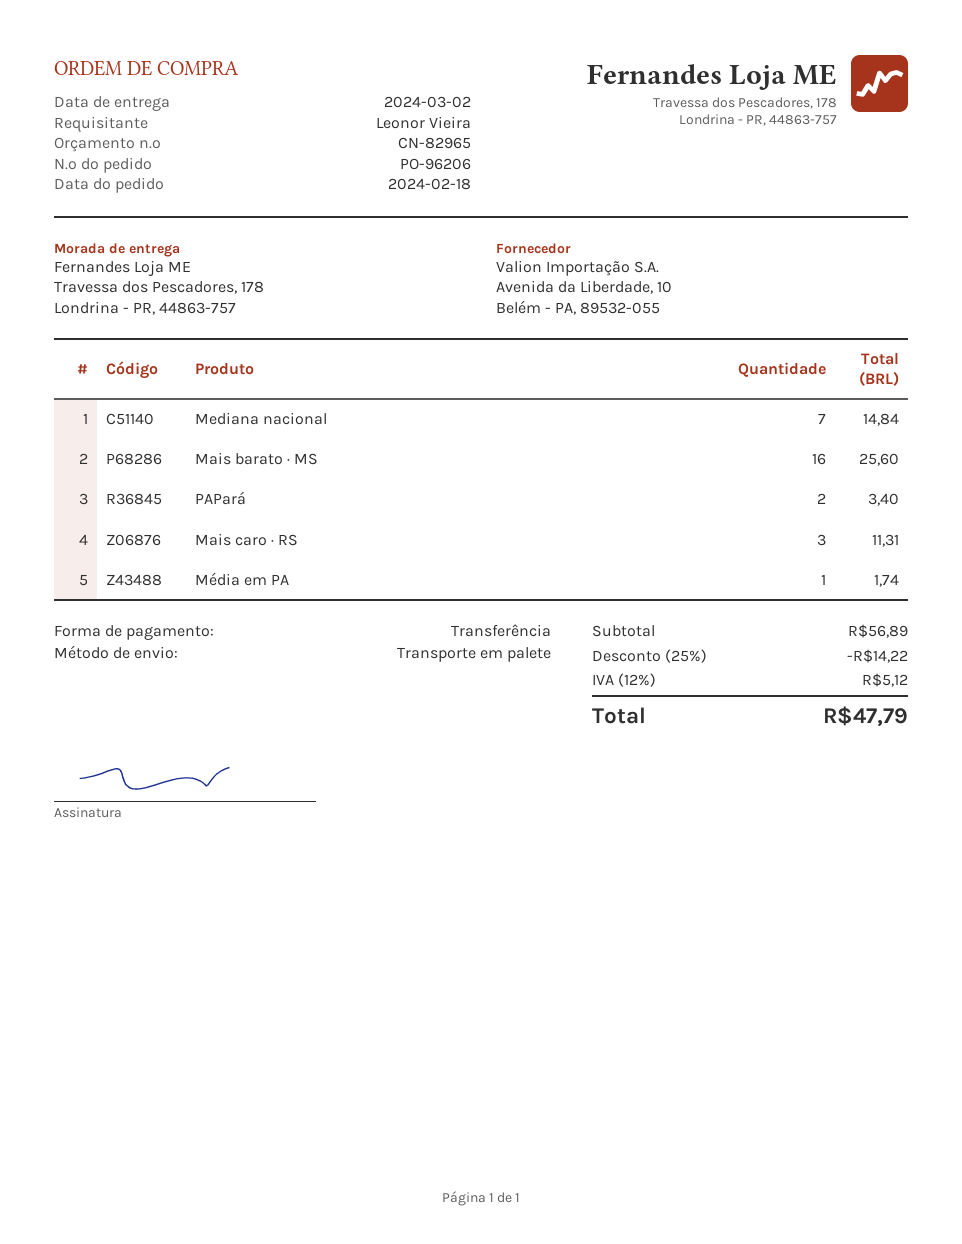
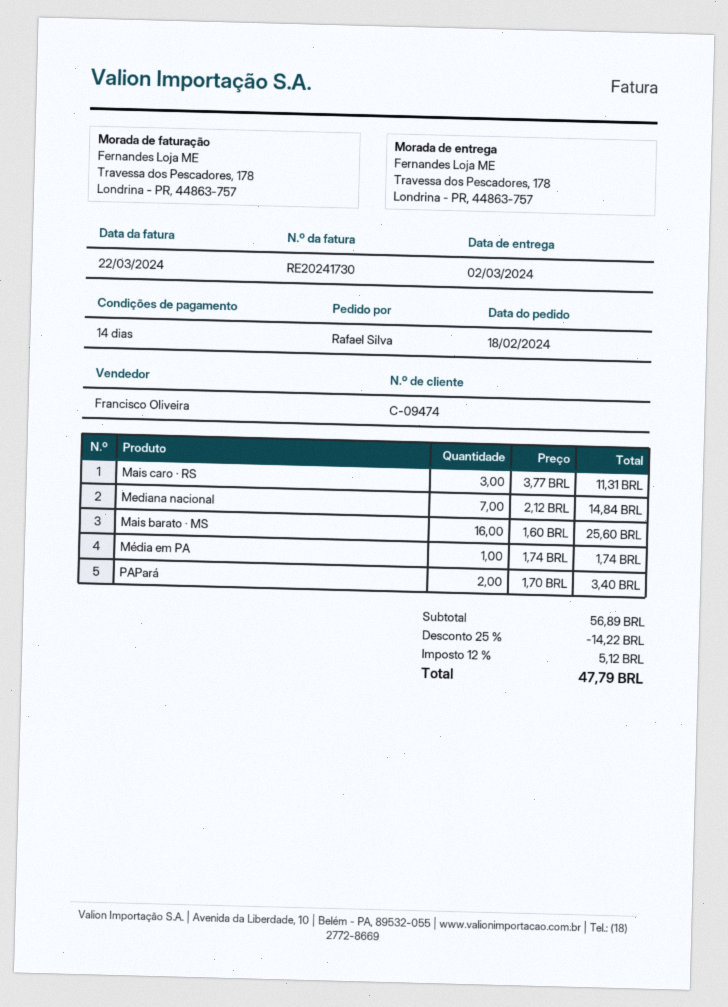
ordered by: Leonor Vieira -> Rafael Silva

